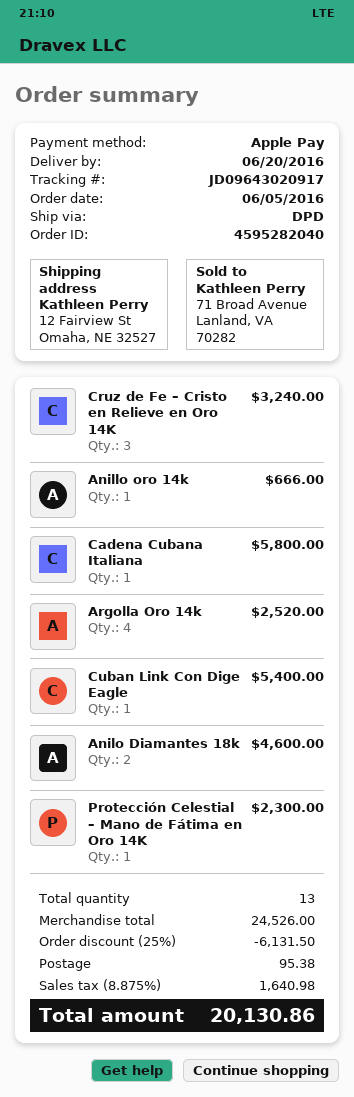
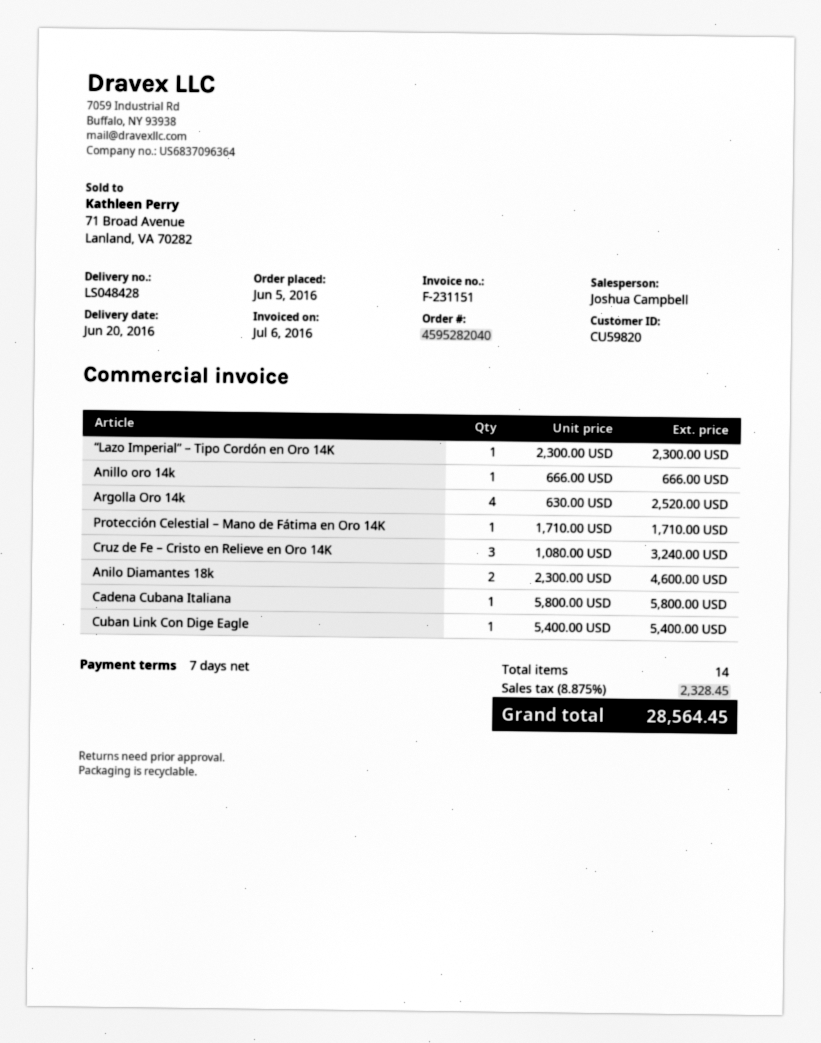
Protección Celestial – Mano de Fátima en Oro 14K: 1 for 2300.00 -> 1 for 1710.00
“Lazo Imperial” – Tipo Cordón en Oro 14K: none -> 1 for 2300.00
total quantity: 13 -> 14
discount: 25% = 6131.50 -> none
shipping: 95.38 -> none
tax: 8.875% = 1640.98 -> 8.875% = 2328.45
total: 20130.86 -> 28564.45

